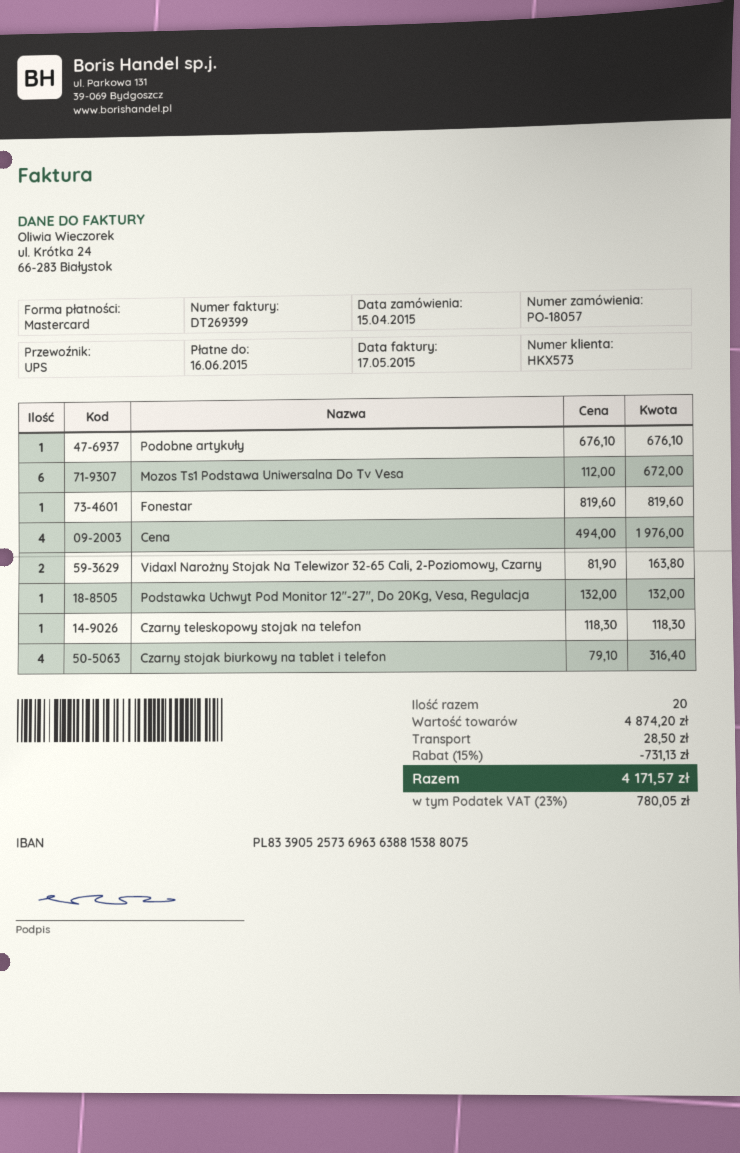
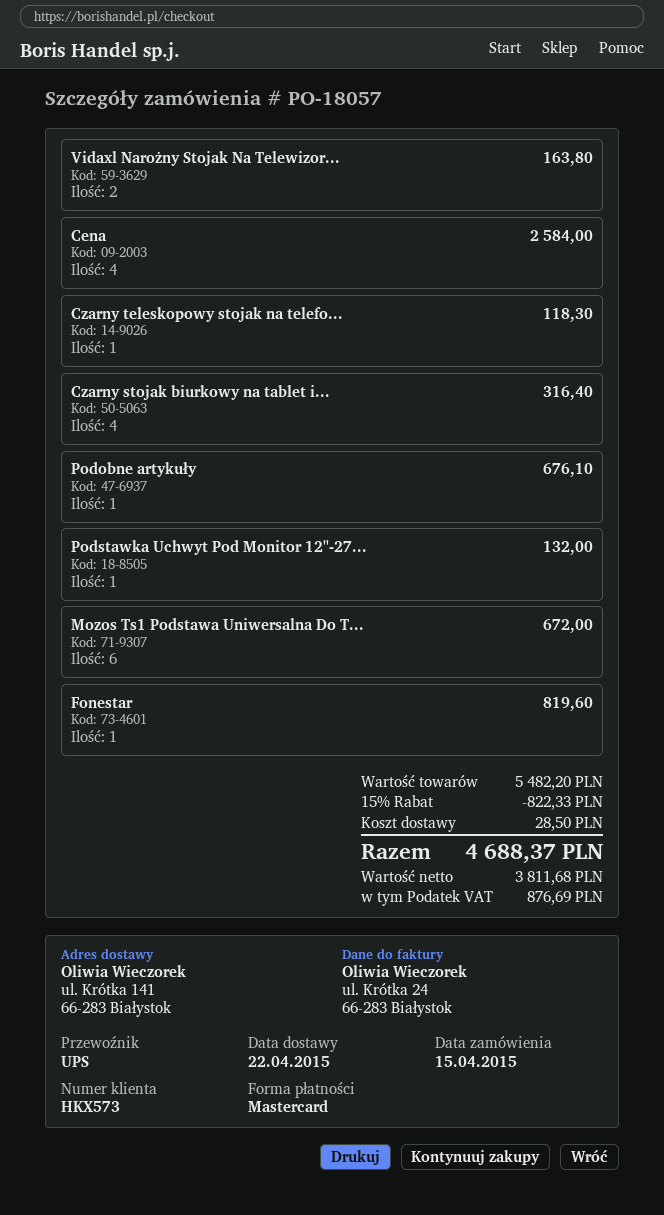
Cena: 4 for 1976.00 -> 4 for 2584.00
subtotal: 4874.20 -> 5482.20
discount: 15% = 731.13 -> 15% = 822.33
tax: 780.05 -> 876.69
total: 4171.57 -> 4688.37

